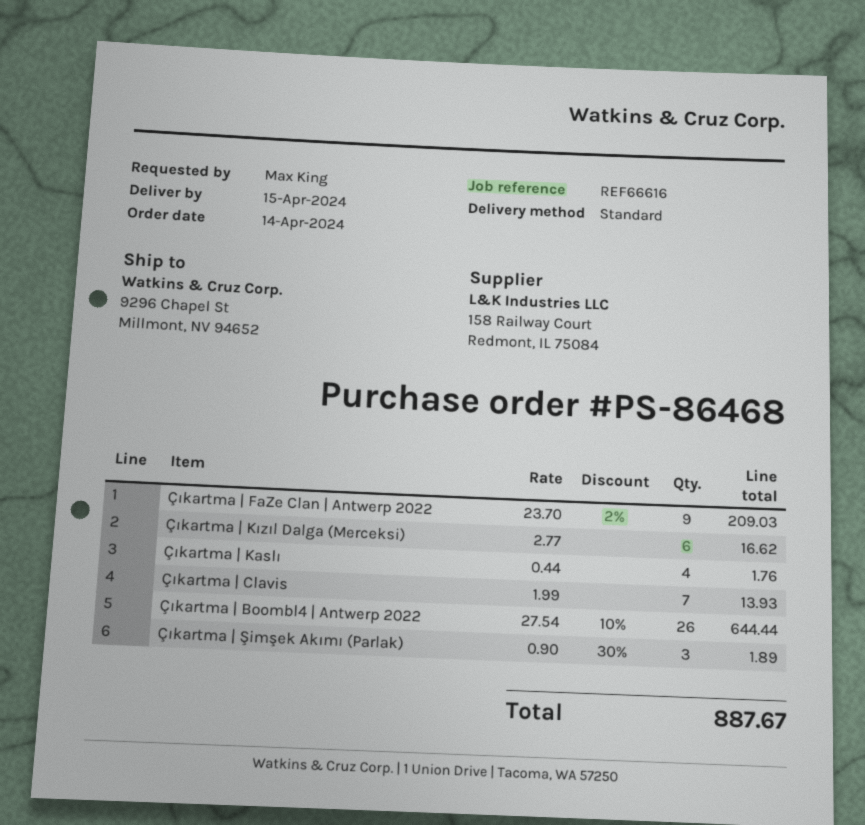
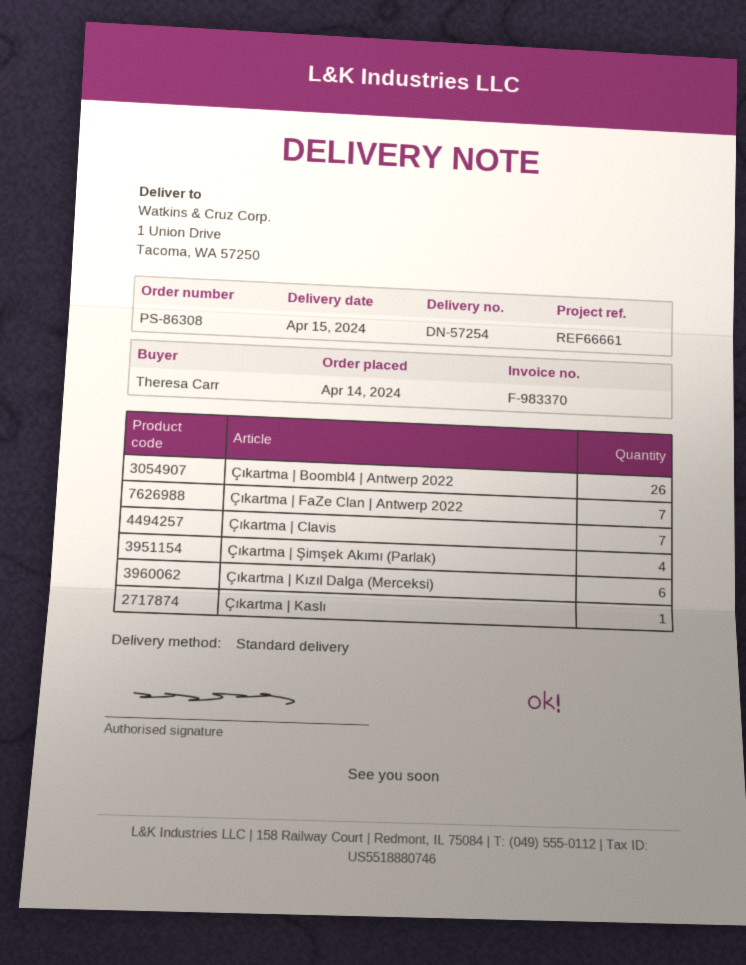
order number: PS-86468 -> PS-86308
reference: REF66616 -> REF66661
ordered by: Max King -> Theresa Carr
ship to: 9296 Chapel St, Millmont, NV 94652 -> 1 Union Drive, Tacoma, WA 57250
Çıkartma | FaZe Clan | Antwerp 2022: 9 -> 7
Çıkartma | Kaslı: 4 -> 1
Çıkartma | Şimşek Akımı (Parlak): 3 -> 4

